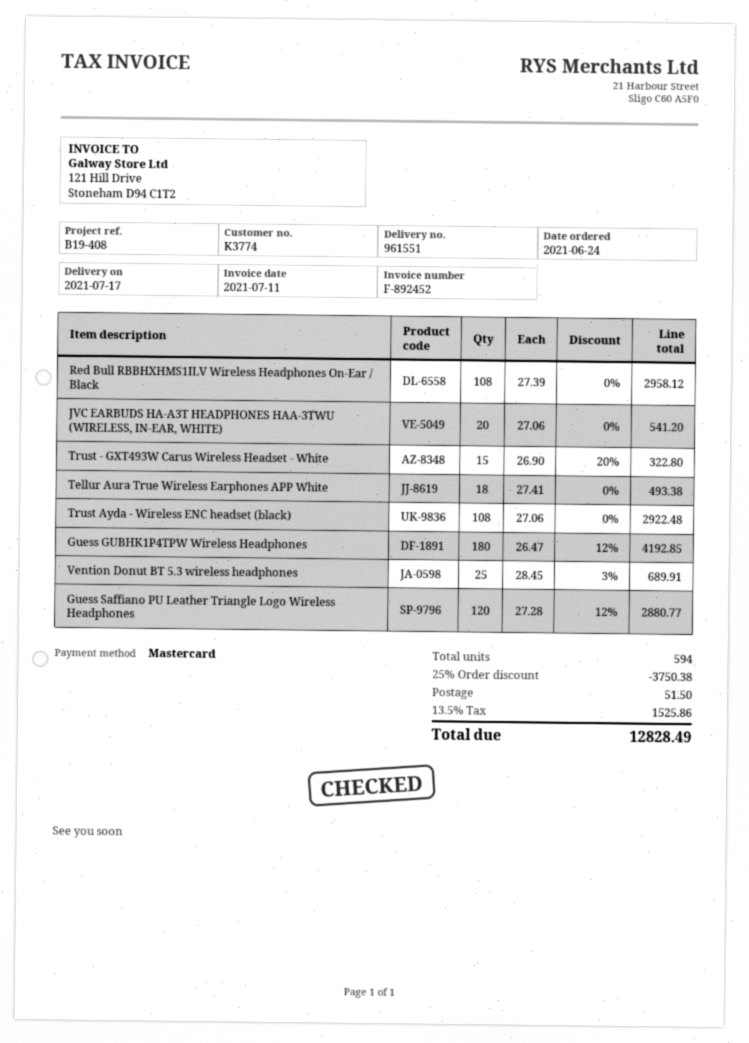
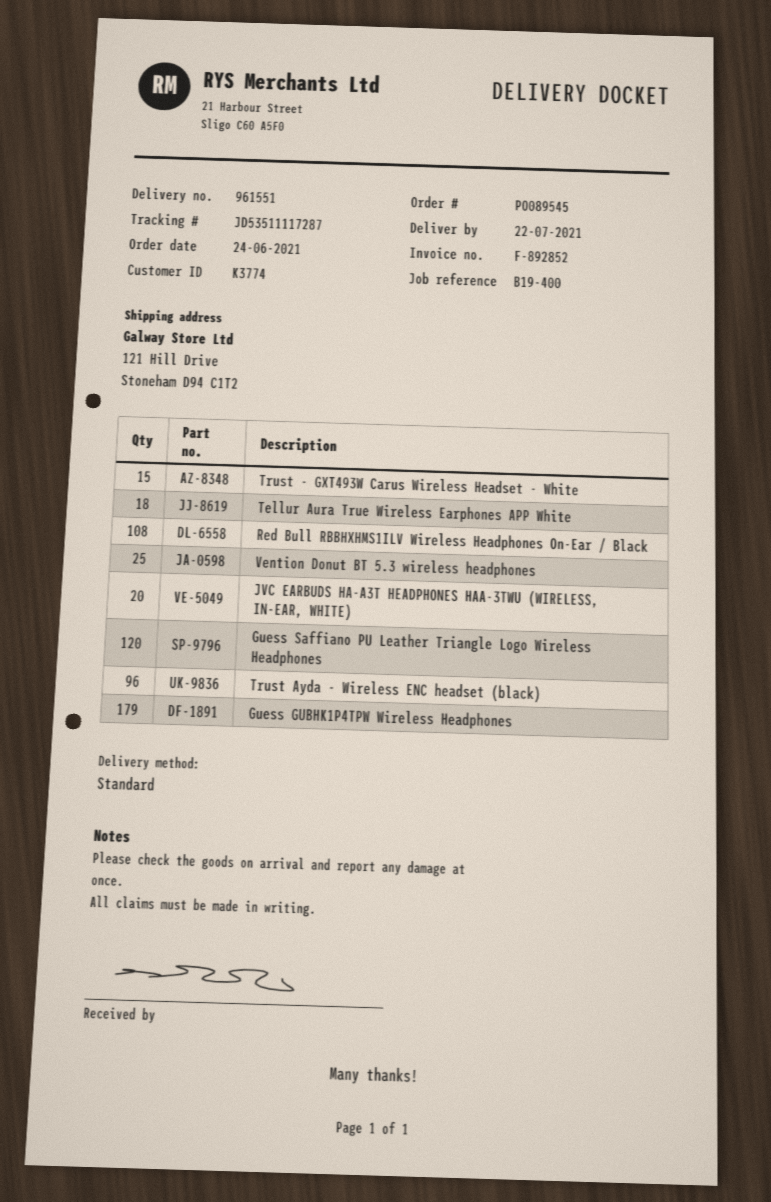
delivery date: 2021-07-17 -> 2021-07-22
invoice number: F-892452 -> F-892852
reference: B19-408 -> B19-400
Trust Ayda - Wireless ENC headset (black): 108 -> 96
Guess GUBHK1P4TPW Wireless Headphones: 180 -> 179

